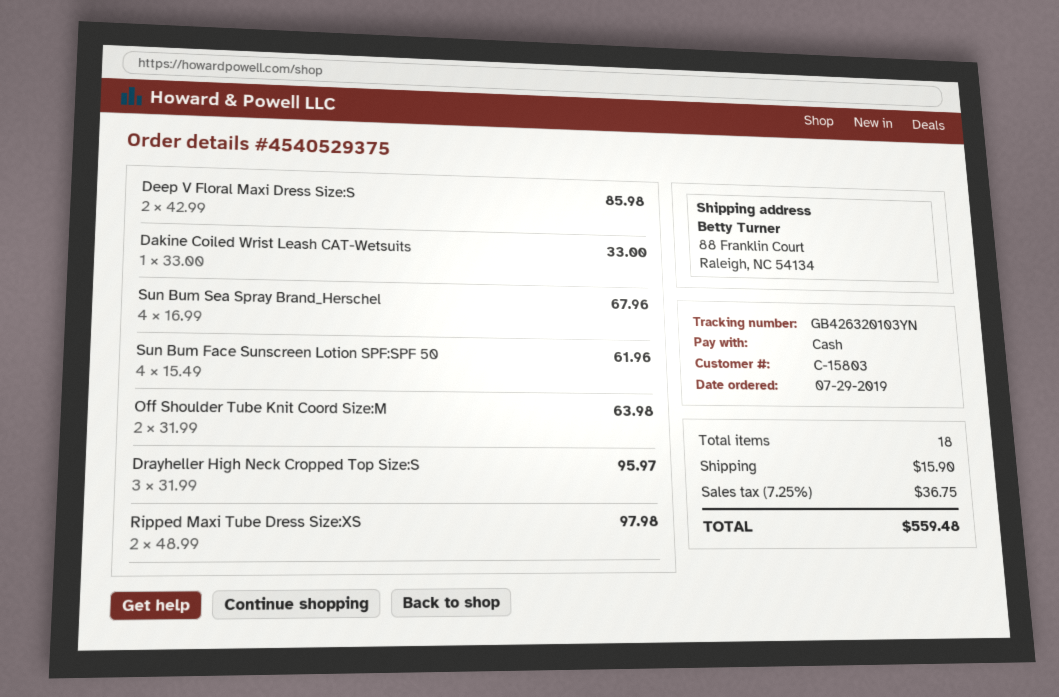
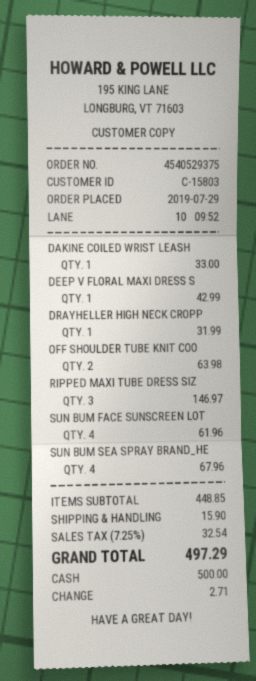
Deep V Floral Maxi Dress Size:S: 2 for 85.98 -> 1 for 42.99
Drayheller High Neck Cropped Top Size:S: 3 for 95.97 -> 1 for 31.99
Ripped Maxi Tube Dress Size:XS: 2 for 97.98 -> 3 for 146.97
tax: 7.25% = 36.75 -> 7.25% = 32.54
total: 559.48 -> 497.29

